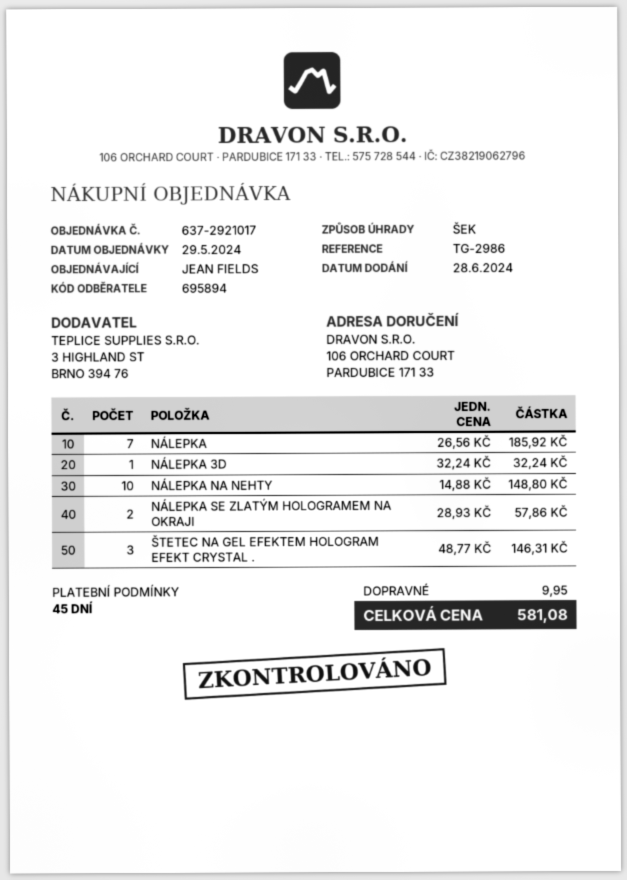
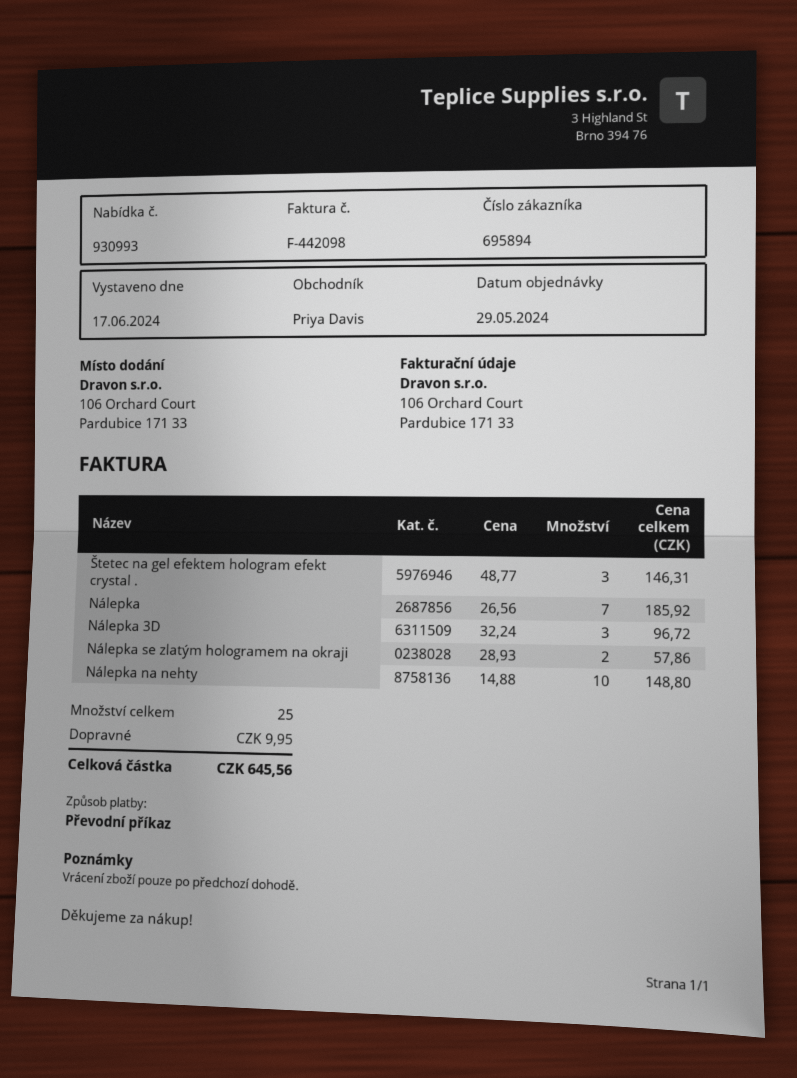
payment method: cheque -> bank transfer
NÁLEPKA 3D: 1 x 32.24 = 32.24 -> 3 x 32.24 = 96.72
total: 581.08 -> 645.56

